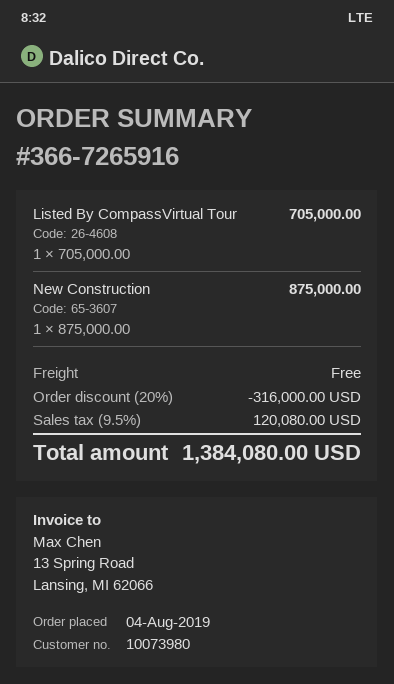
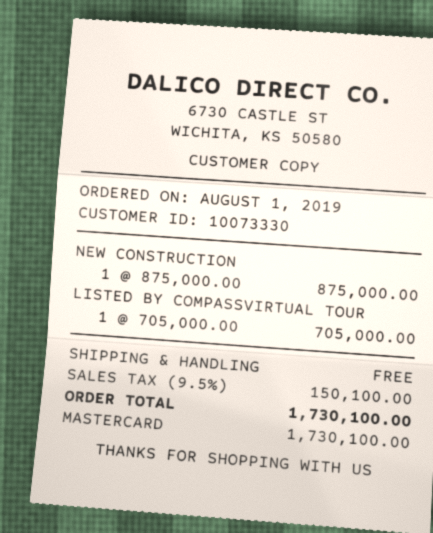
order date: 2019-08-04 -> 2019-08-01
customer number: 10073980 -> 10073330
discount: 20% = 316000.00 -> none
tax: 9.5% = 120080.00 -> 9.5% = 150100.00
total: 1384080.00 -> 1730100.00

